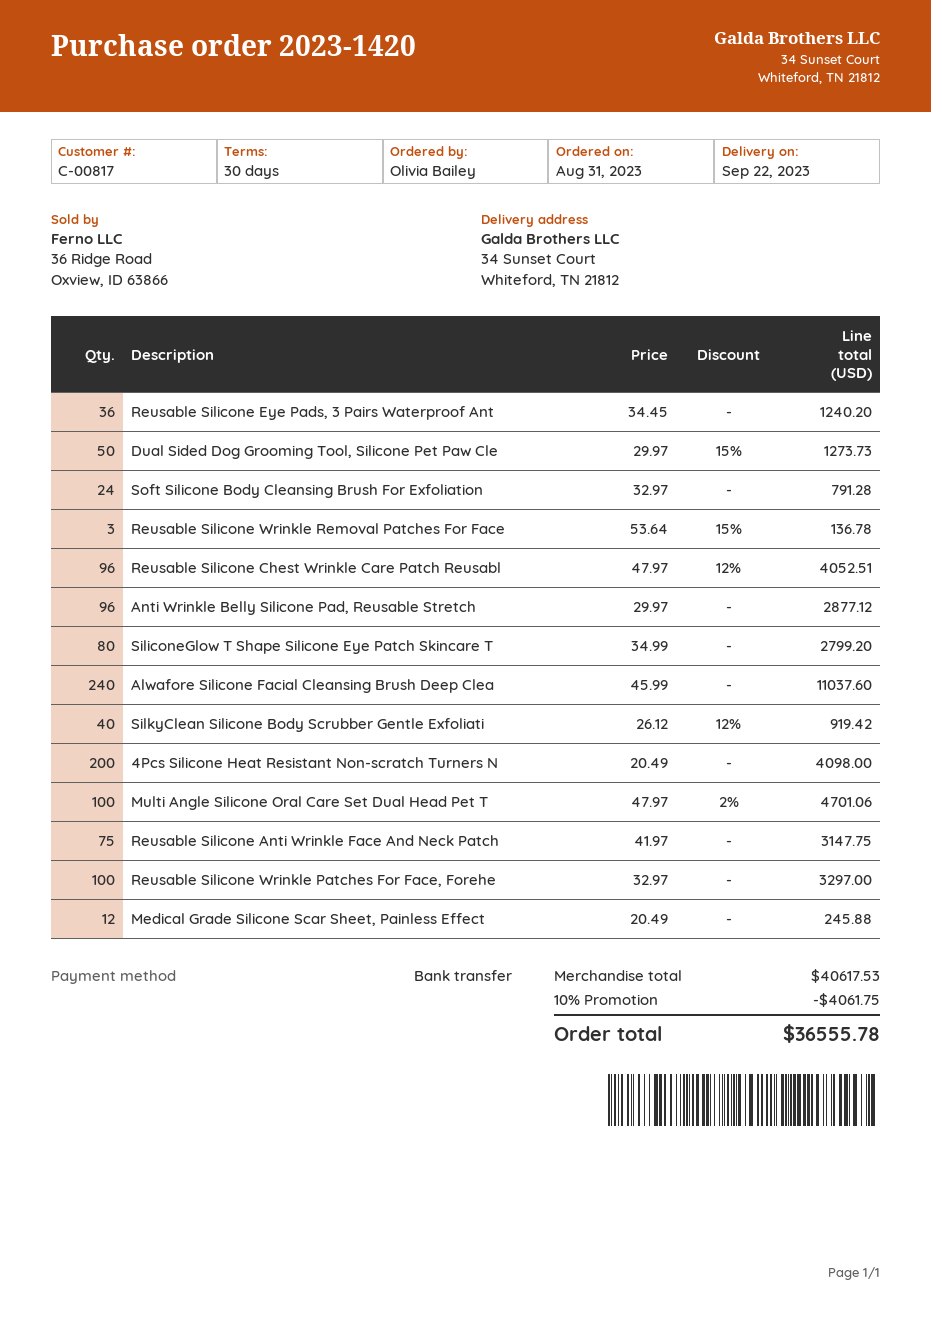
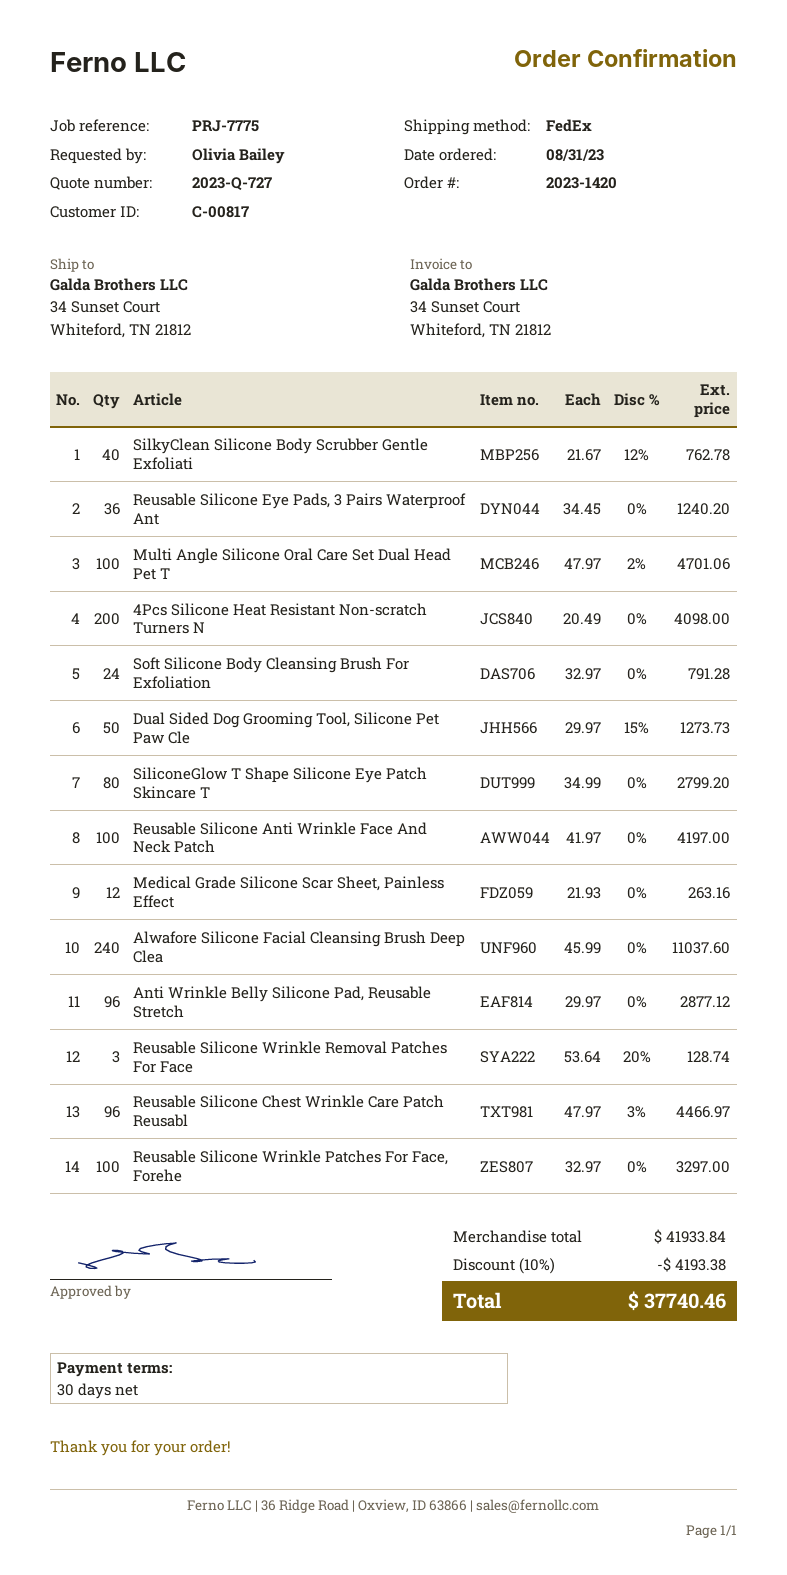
Reusable Silicone Wrinkle Removal Patches For Face: 3 x 53.64 - 15% = 136.78 -> 3 x 53.64 - 20% = 128.74
Reusable Silicone Chest Wrinkle Care Patch Reusabl: 96 x 47.97 - 12% = 4052.51 -> 96 x 47.97 - 3% = 4466.97
SilkyClean Silicone Body Scrubber Gentle Exfoliati: 40 x 26.12 - 12% = 919.42 -> 40 x 21.67 - 12% = 762.78
Reusable Silicone Anti Wrinkle Face And Neck Patch: 75 x 41.97 = 3147.75 -> 100 x 41.97 = 4197.00
Medical Grade Silicone Scar Sheet, Painless Effect: 12 x 20.49 = 245.88 -> 12 x 21.93 = 263.16
subtotal: 40617.53 -> 41933.84
discount: 10% = 4061.75 -> 10% = 4193.38
total: 36555.78 -> 37740.46

